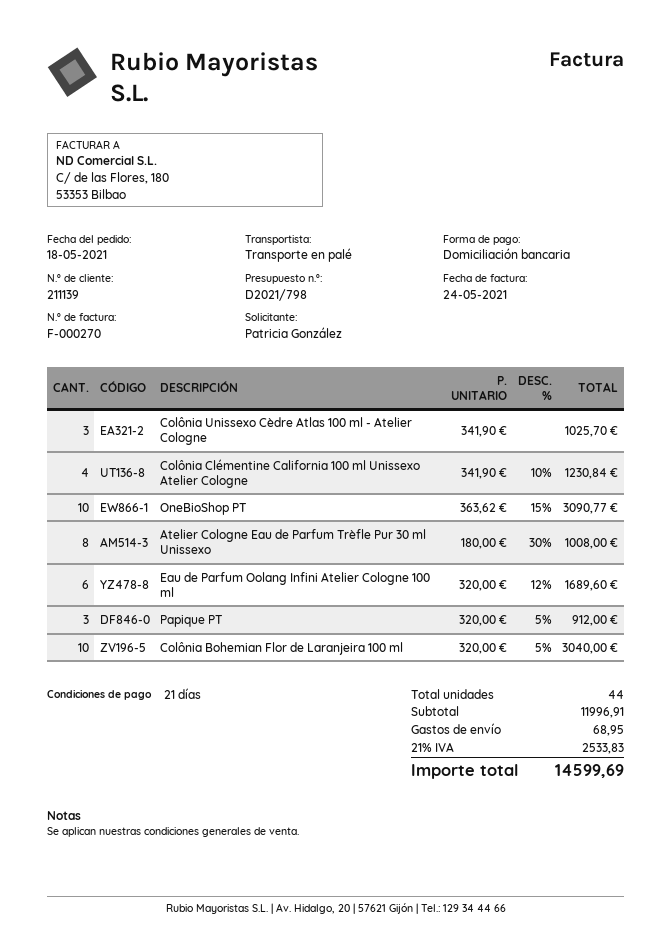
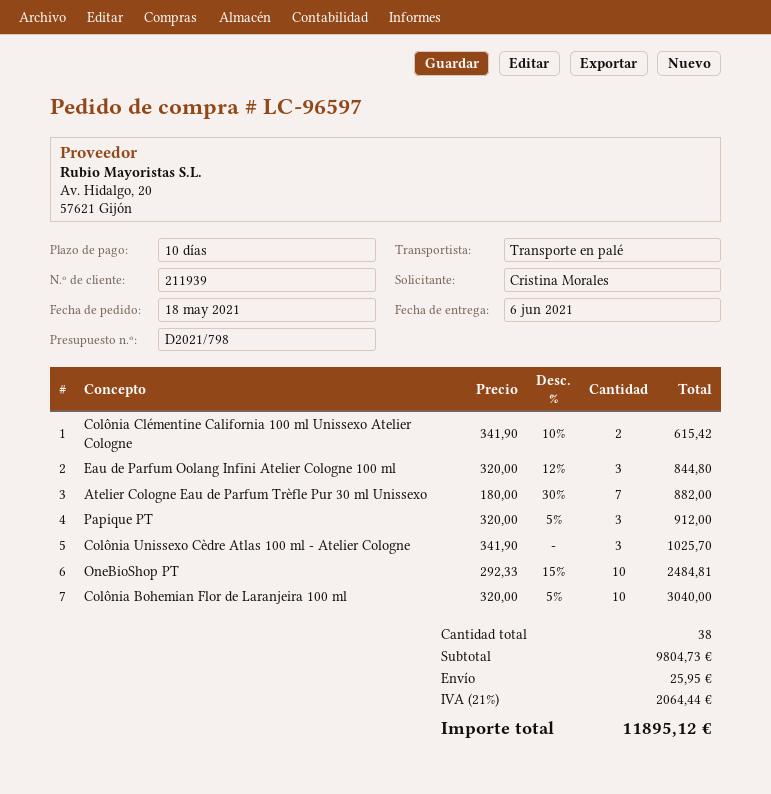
payment terms: 21 days -> 10 days
customer number: 211139 -> 211939
ordered by: Patricia González -> Cristina Morales
Colônia Clémentine California 100 ml Unissexo Atelier Cologne: 4 x 341.90 - 10% = 1230.84 -> 2 x 341.90 - 10% = 615.42
OneBioShop PT: 10 x 363.62 - 15% = 3090.77 -> 10 x 292.33 - 15% = 2484.81
Atelier Cologne Eau de Parfum Trèfle Pur 30 ml Unissexo: 8 x 180.00 - 30% = 1008.00 -> 7 x 180.00 - 30% = 882.00
Eau de Parfum Oolang Infini Atelier Cologne 100 ml: 6 x 320.00 - 12% = 1689.60 -> 3 x 320.00 - 12% = 844.80
total quantity: 44 -> 38
subtotal: 11996.91 -> 9804.73
shipping: 68.95 -> 25.95
tax: 21% = 2533.83 -> 21% = 2064.44
total: 14599.69 -> 11895.12

